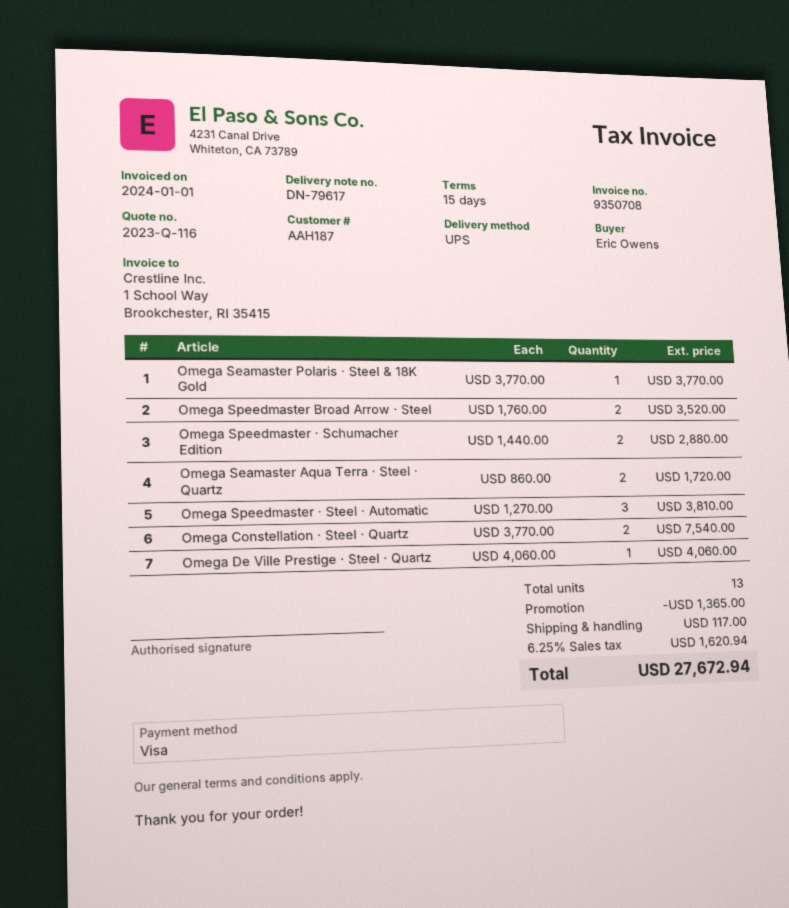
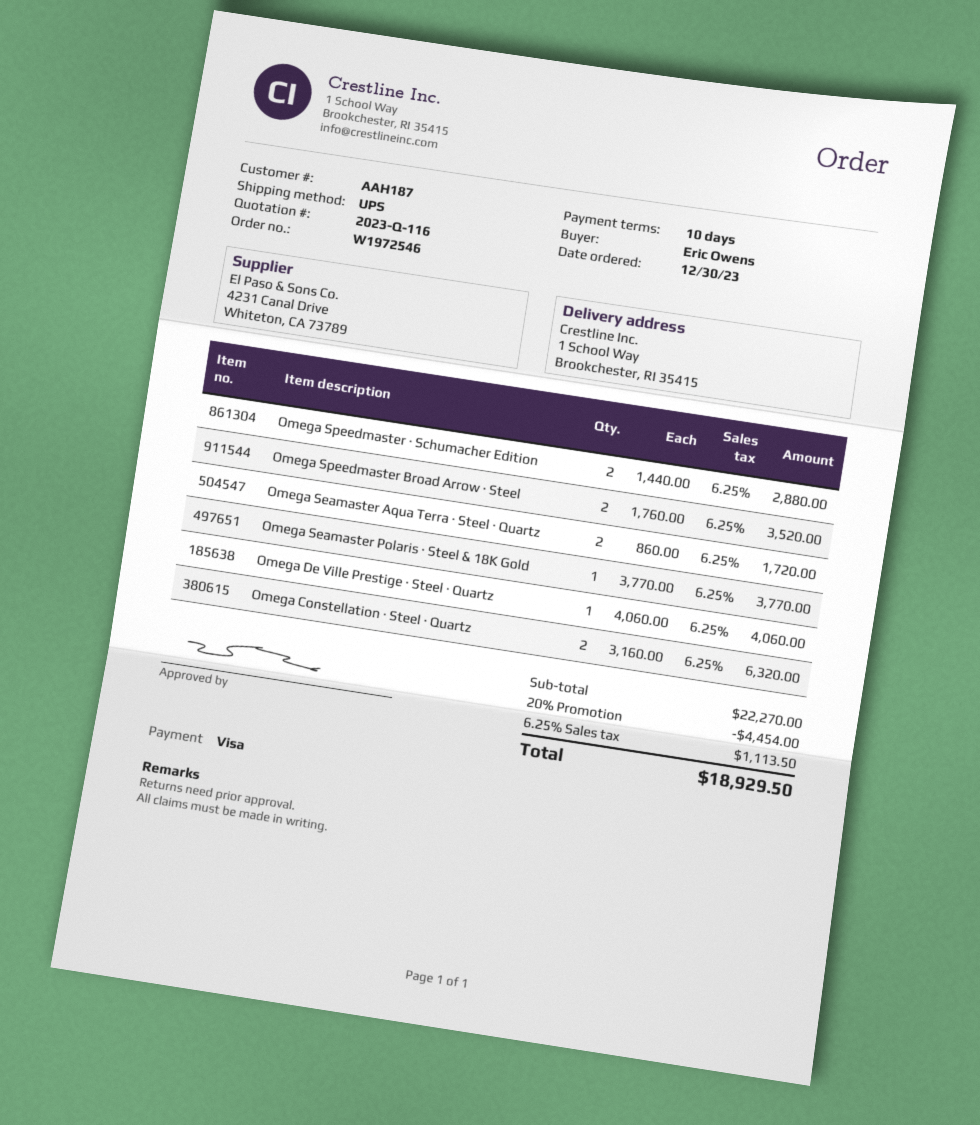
payment terms: 15 days -> 10 days
Omega Speedmaster · Steel · Automatic: 3 x 1270.00 = 3810.00 -> none
Omega Constellation · Steel · Quartz: 2 x 3770.00 = 7540.00 -> 2 x 3160.00 = 6320.00
discount: 1365.00 -> 4454.00
shipping: 117.00 -> none
tax: 6.25% = 1620.94 -> 6.25% = 1113.50
total: 27672.94 -> 18929.50

